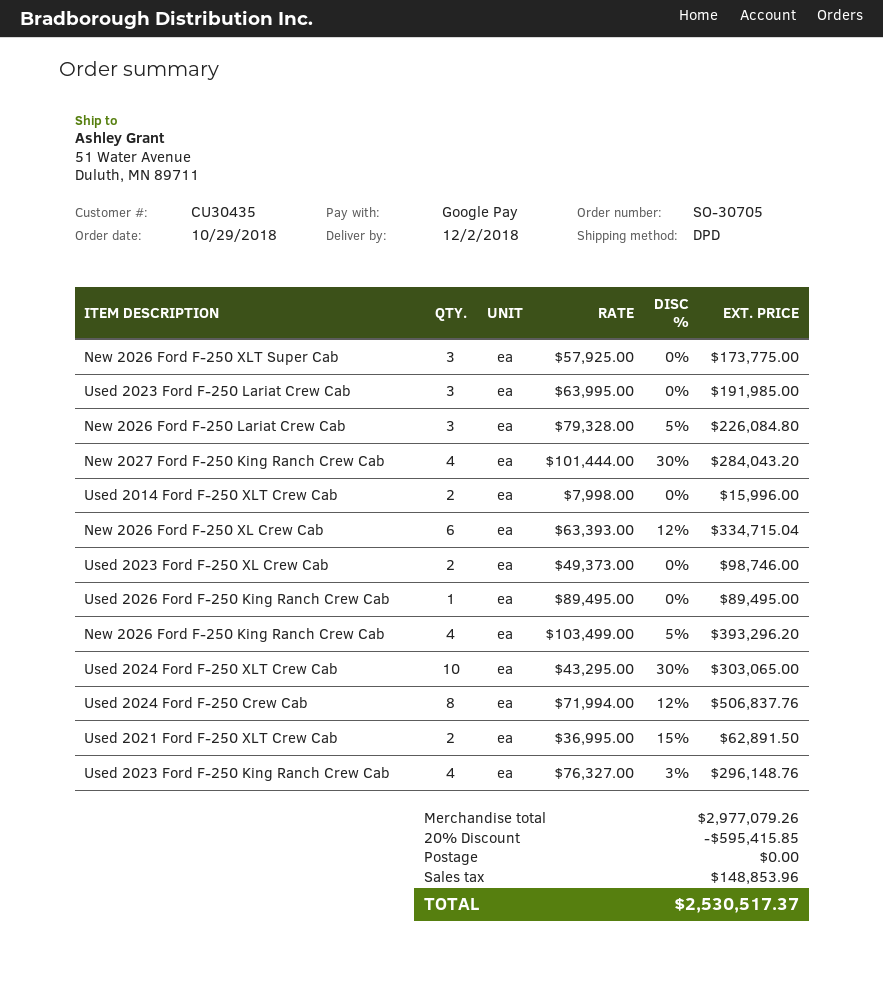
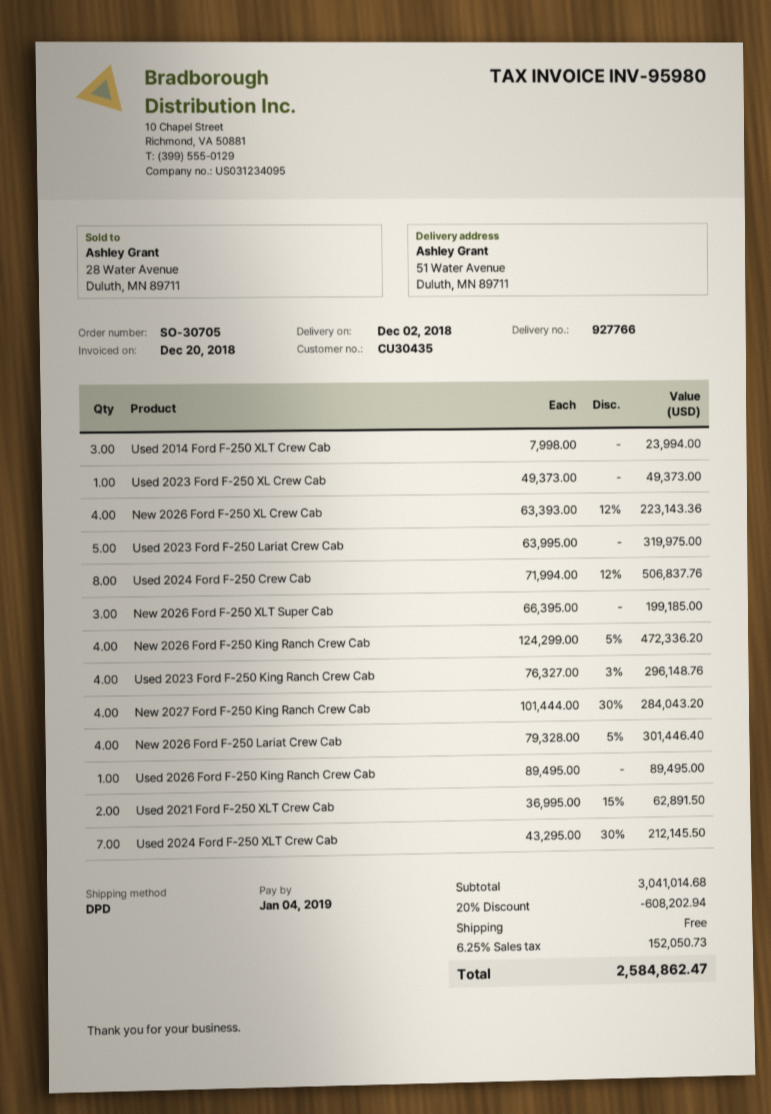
New 2026 Ford F-250 XLT Super Cab: 3 x 57925.00 = 173775.00 -> 3 x 66395.00 = 199185.00
Used 2023 Ford F-250 Lariat Crew Cab: 3 x 63995.00 = 191985.00 -> 5 x 63995.00 = 319975.00
New 2026 Ford F-250 Lariat Crew Cab: 3 x 79328.00 - 5% = 226084.80 -> 4 x 79328.00 - 5% = 301446.40
Used 2014 Ford F-250 XLT Crew Cab: 2 x 7998.00 = 15996.00 -> 3 x 7998.00 = 23994.00
New 2026 Ford F-250 XL Crew Cab: 6 x 63393.00 - 12% = 334715.04 -> 4 x 63393.00 - 12% = 223143.36
Used 2023 Ford F-250 XL Crew Cab: 2 x 49373.00 = 98746.00 -> 1 x 49373.00 = 49373.00
New 2026 Ford F-250 King Ranch Crew Cab: 4 x 103499.00 - 5% = 393296.20 -> 4 x 124299.00 - 5% = 472336.20
Used 2024 Ford F-250 XLT Crew Cab: 10 x 43295.00 - 30% = 303065.00 -> 7 x 43295.00 - 30% = 212145.50
subtotal: 2977079.26 -> 3041014.68
discount: 20% = 595415.85 -> 20% = 608202.94
tax: 148853.96 -> 152050.73
total: 2530517.37 -> 2584862.47

